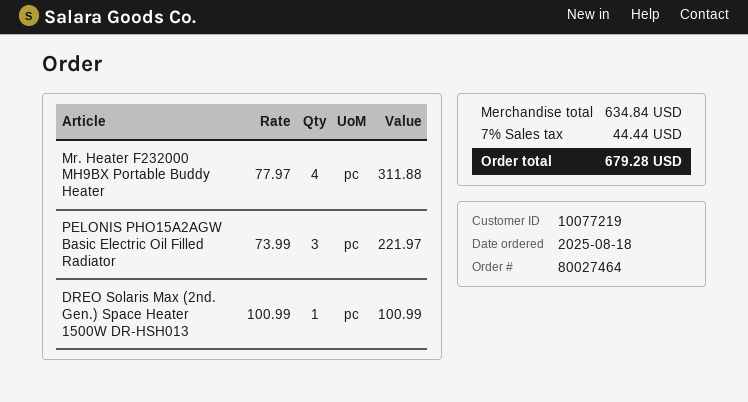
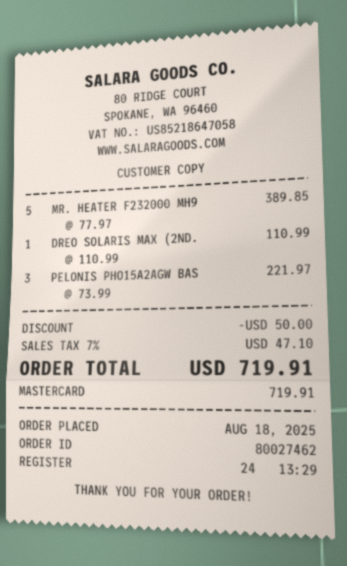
order number: 80027464 -> 80027462
Mr. Heater F232000 MH9BX Portable Buddy Heater: 4 x 77.97 = 311.88 -> 5 x 77.97 = 389.85
DREO Solaris Max (2nd. Gen.) Space Heater 1500W DR-HSH013: 1 x 100.99 = 100.99 -> 1 x 110.99 = 110.99
discount: none -> 50.00
tax: 7% = 44.44 -> 7% = 47.10
total: 679.28 -> 719.91

